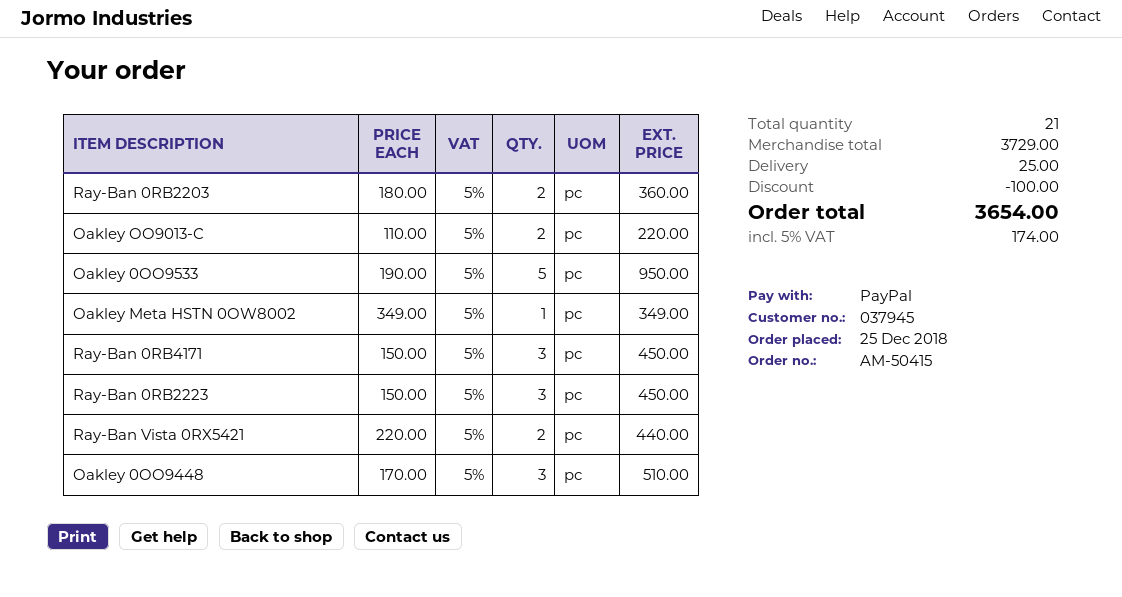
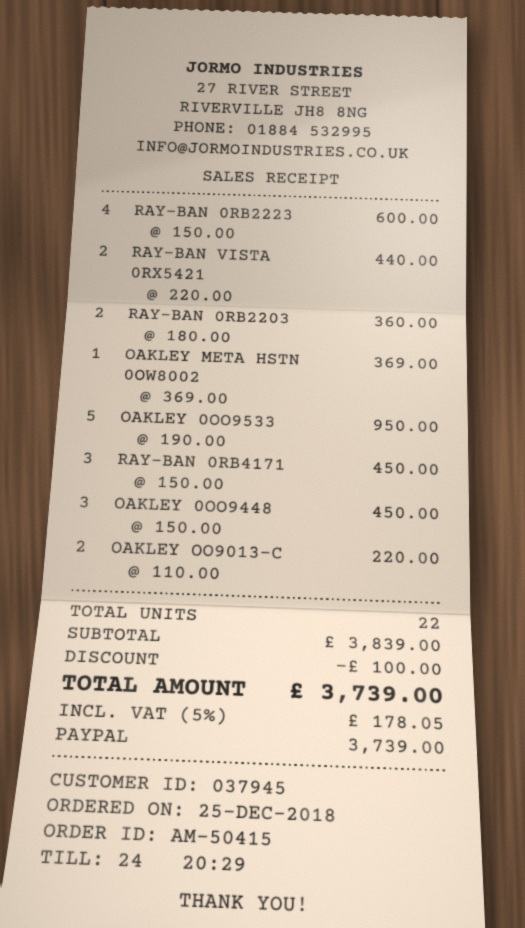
Oakley Meta HSTN 0OW8002: 1 x 349.00 = 349.00 -> 1 x 369.00 = 369.00
Ray-Ban 0RB2223: 3 x 150.00 = 450.00 -> 4 x 150.00 = 600.00
Oakley 0OO9448: 3 x 170.00 = 510.00 -> 3 x 150.00 = 450.00
total quantity: 21 -> 22
subtotal: 3729.00 -> 3839.00
shipping: 25.00 -> none
tax: 5% = 174.00 -> 5% = 178.05
total: 3654.00 -> 3739.00

